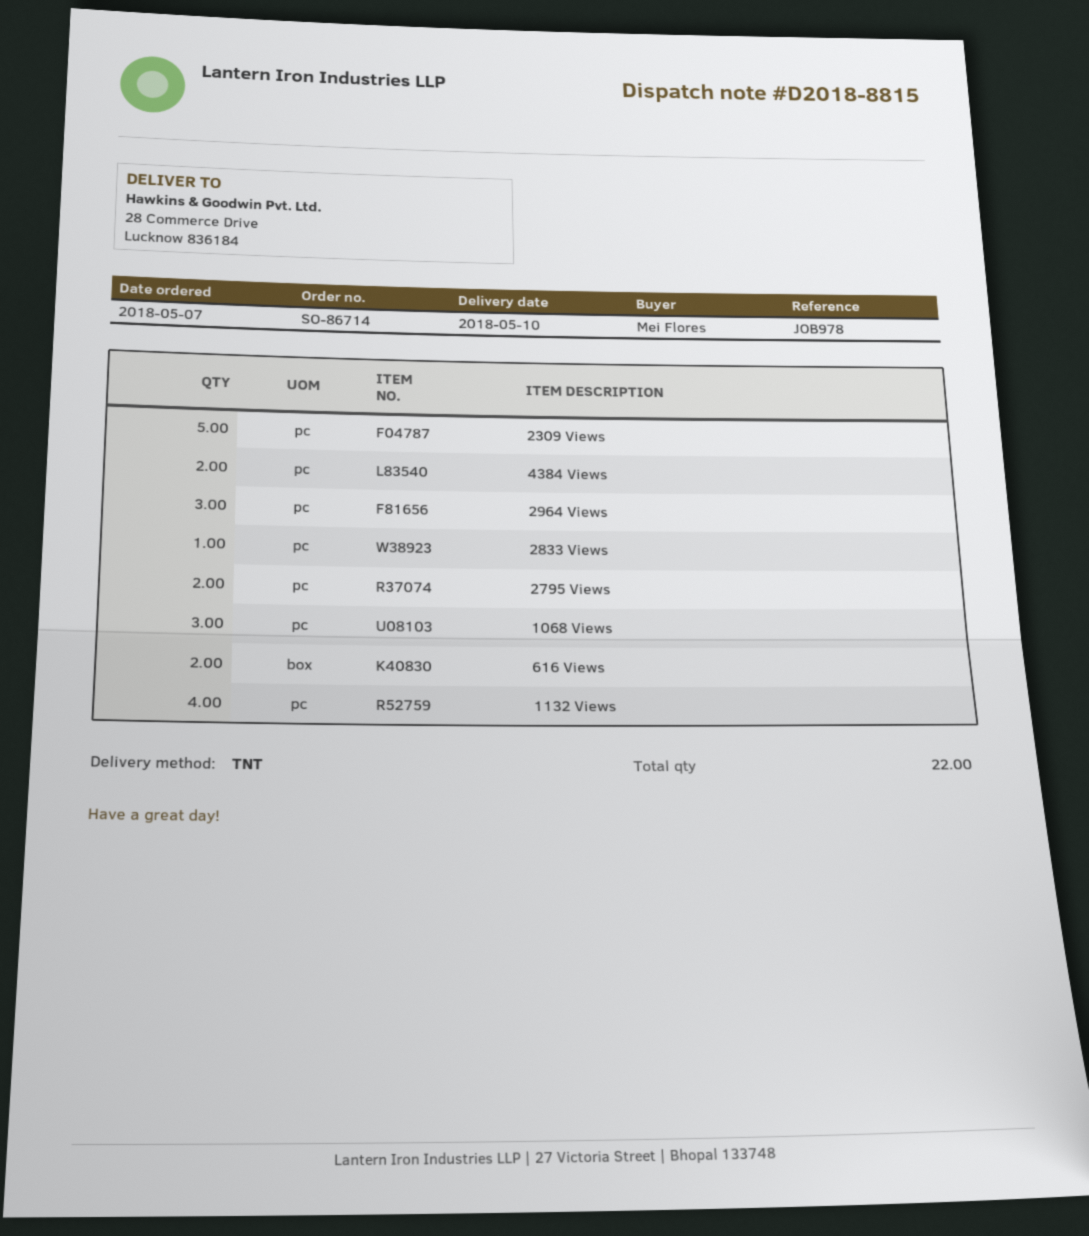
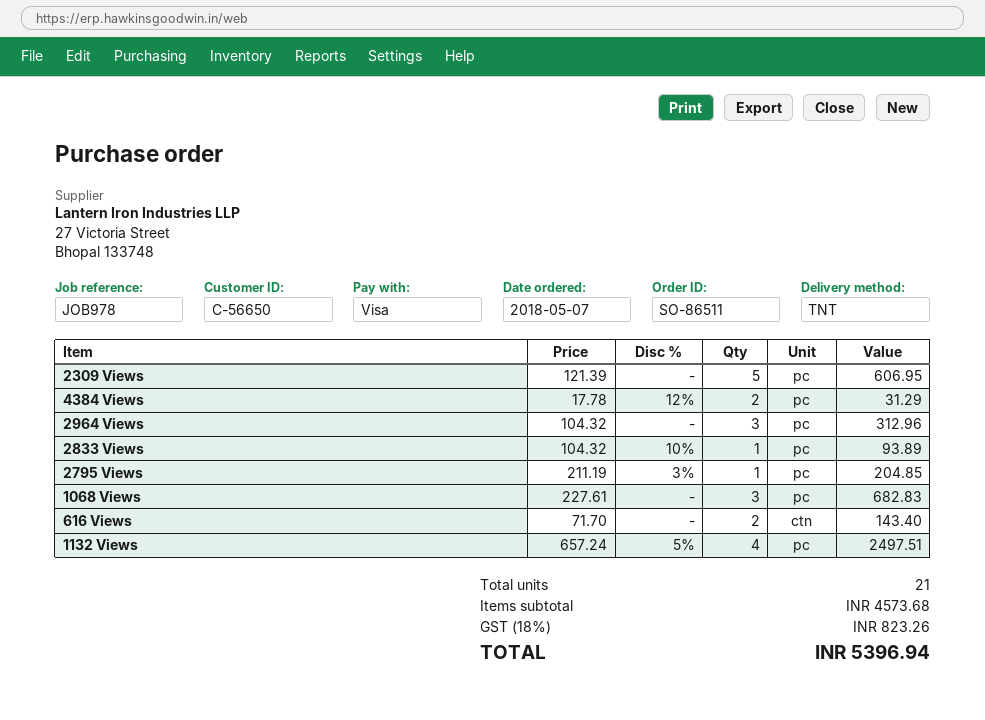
order number: SO-86714 -> SO-86511
2795 Views: 2 -> 1
total quantity: 22 -> 21

